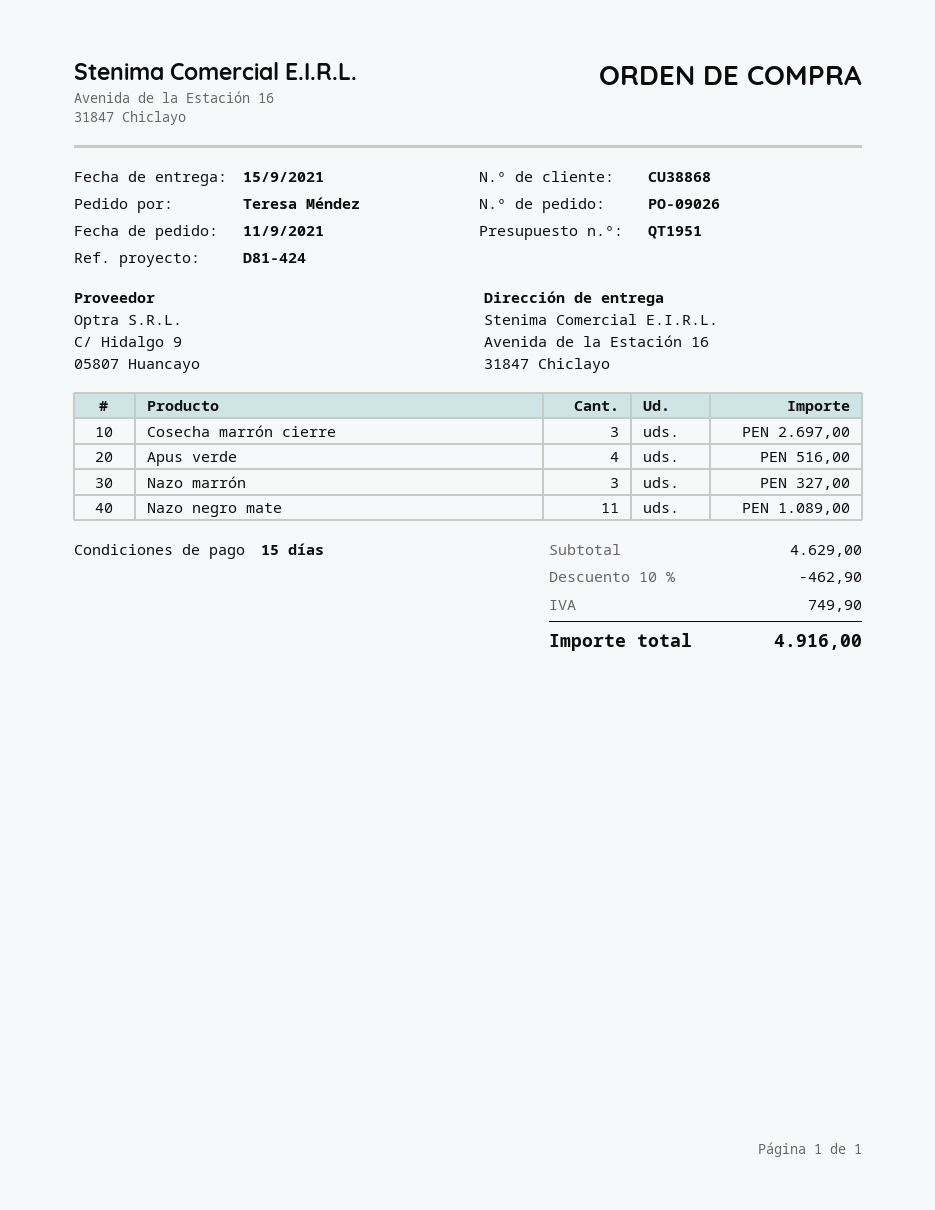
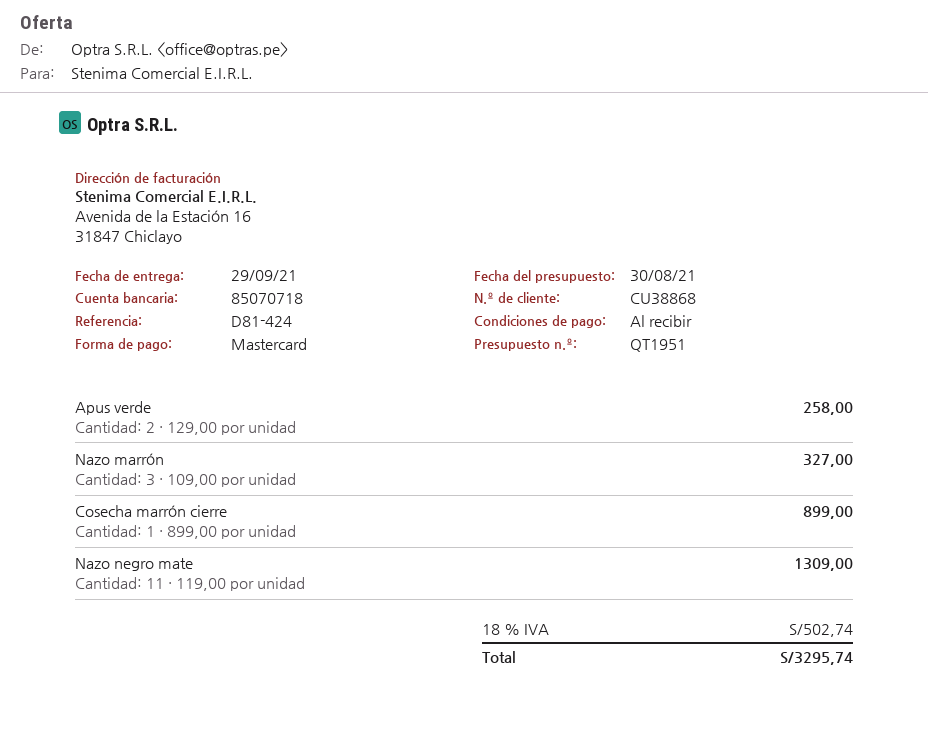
delivery date: 2021-09-15 -> 2021-09-29
payment terms: 15 days -> on receipt
Cosecha marrón cierre: 3 for 2697.00 -> 1 for 899.00
Apus verde: 4 for 516.00 -> 2 for 258.00
Nazo negro mate: 11 for 1089.00 -> 11 for 1309.00
discount: 10% = 462.90 -> none
tax: 749.90 -> 502.74
total: 4916.00 -> 3295.74

